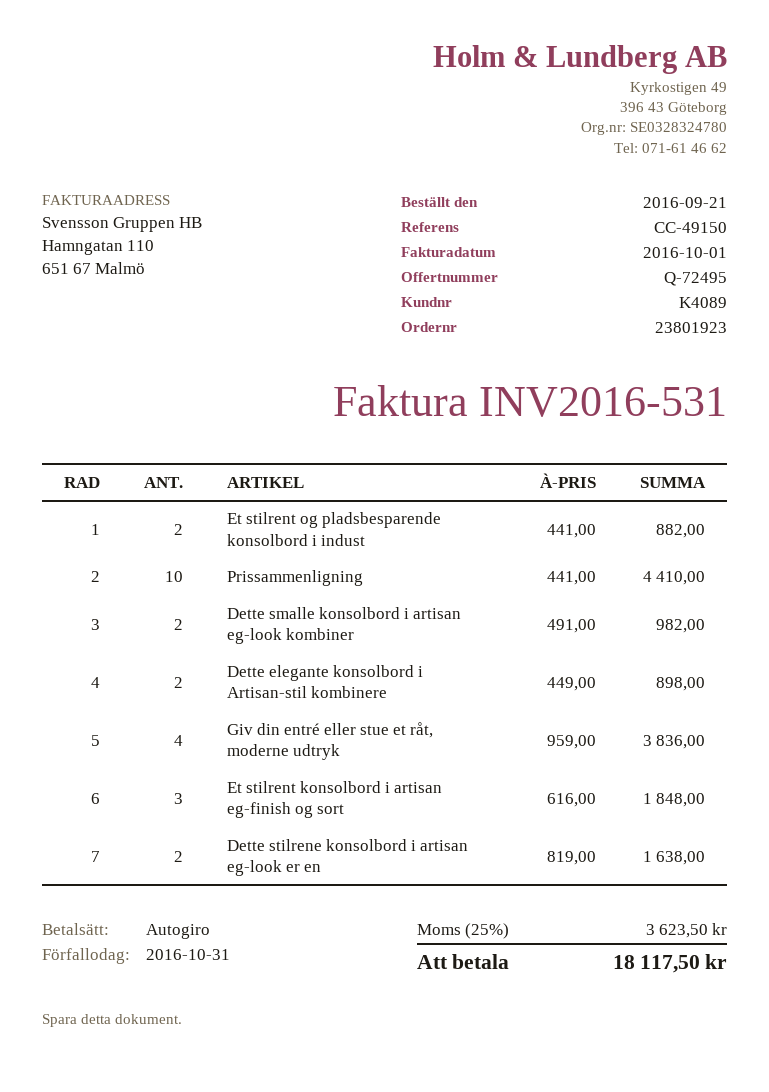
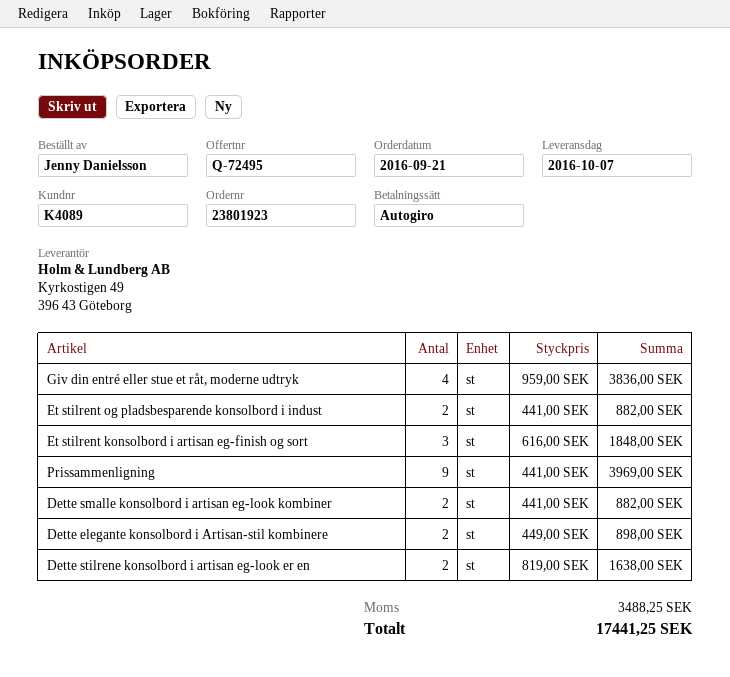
Prissammenligning: 10 x 441.00 = 4410.00 -> 9 x 441.00 = 3969.00
Dette smalle konsolbord i artisan eg-look kombiner: 2 x 491.00 = 982.00 -> 2 x 441.00 = 882.00
tax: 3623.50 -> 3488.25
total: 18117.50 -> 17441.25

